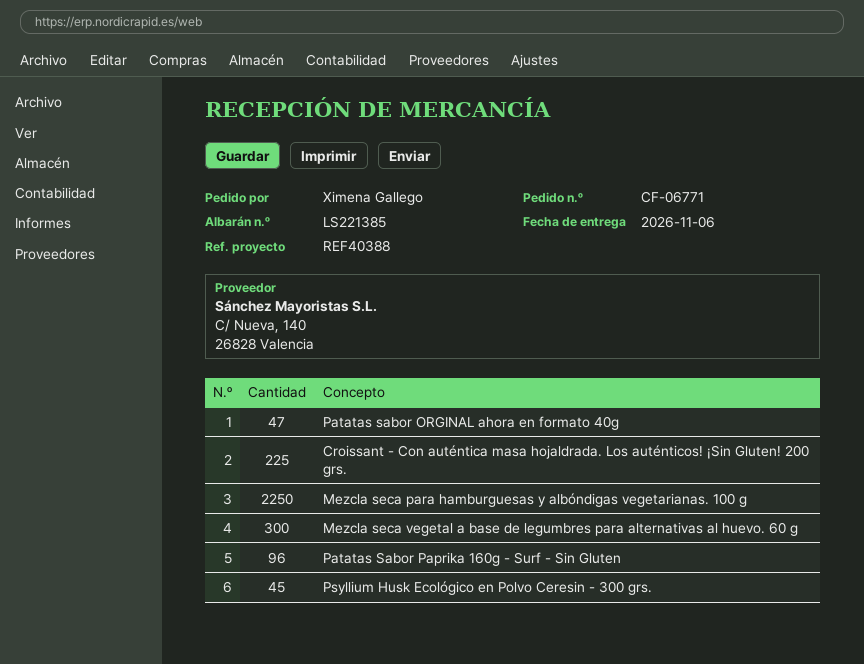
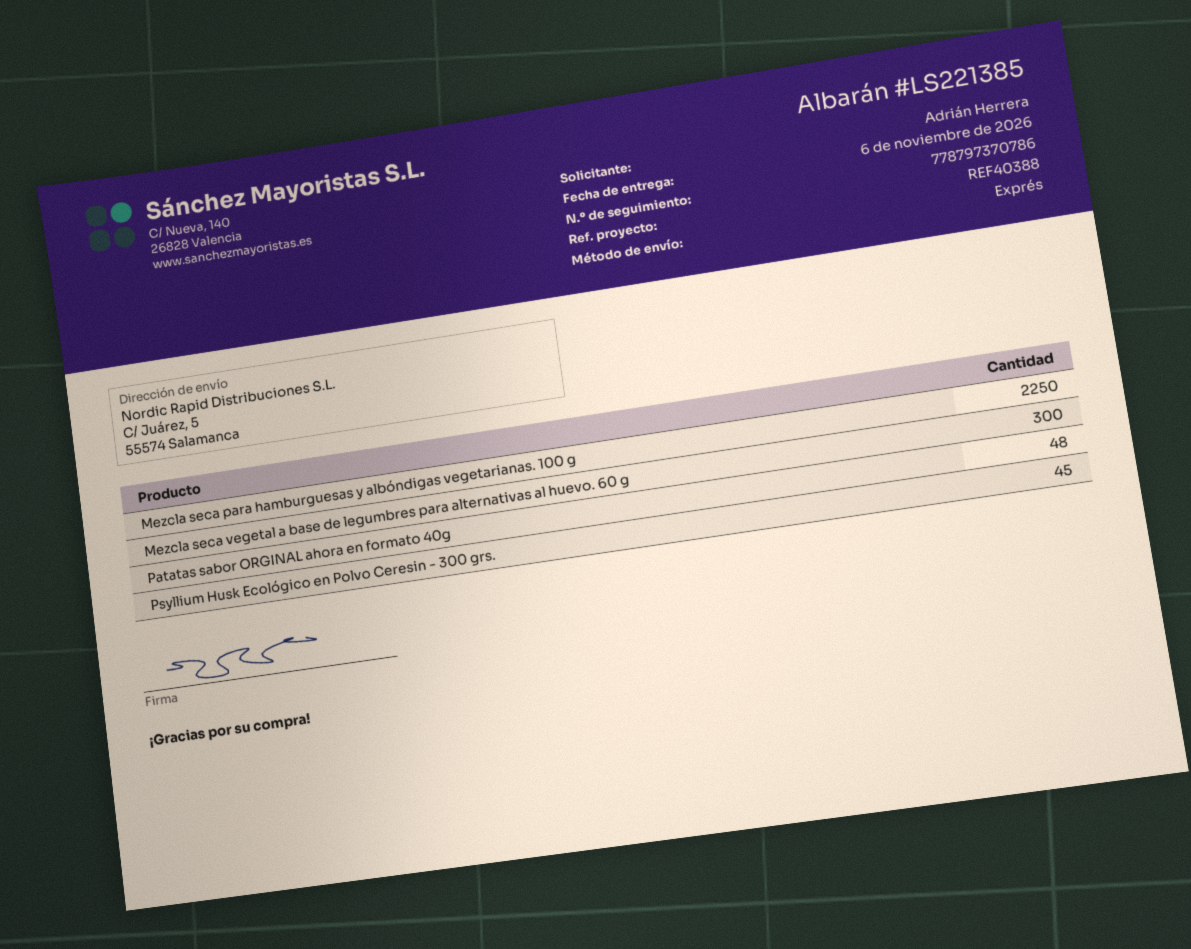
ordered by: Ximena Gallego -> Adrián Herrera
Patatas sabor ORGINAL ahora en formato 40g: 47 -> 48
Croissant - Con auténtica masa hojaldrada. Los auténticos! ¡Sin Gluten! 200 grs.: 225 -> none
Patatas Sabor Paprika 160g - Surf - Sin Gluten: 96 -> none

